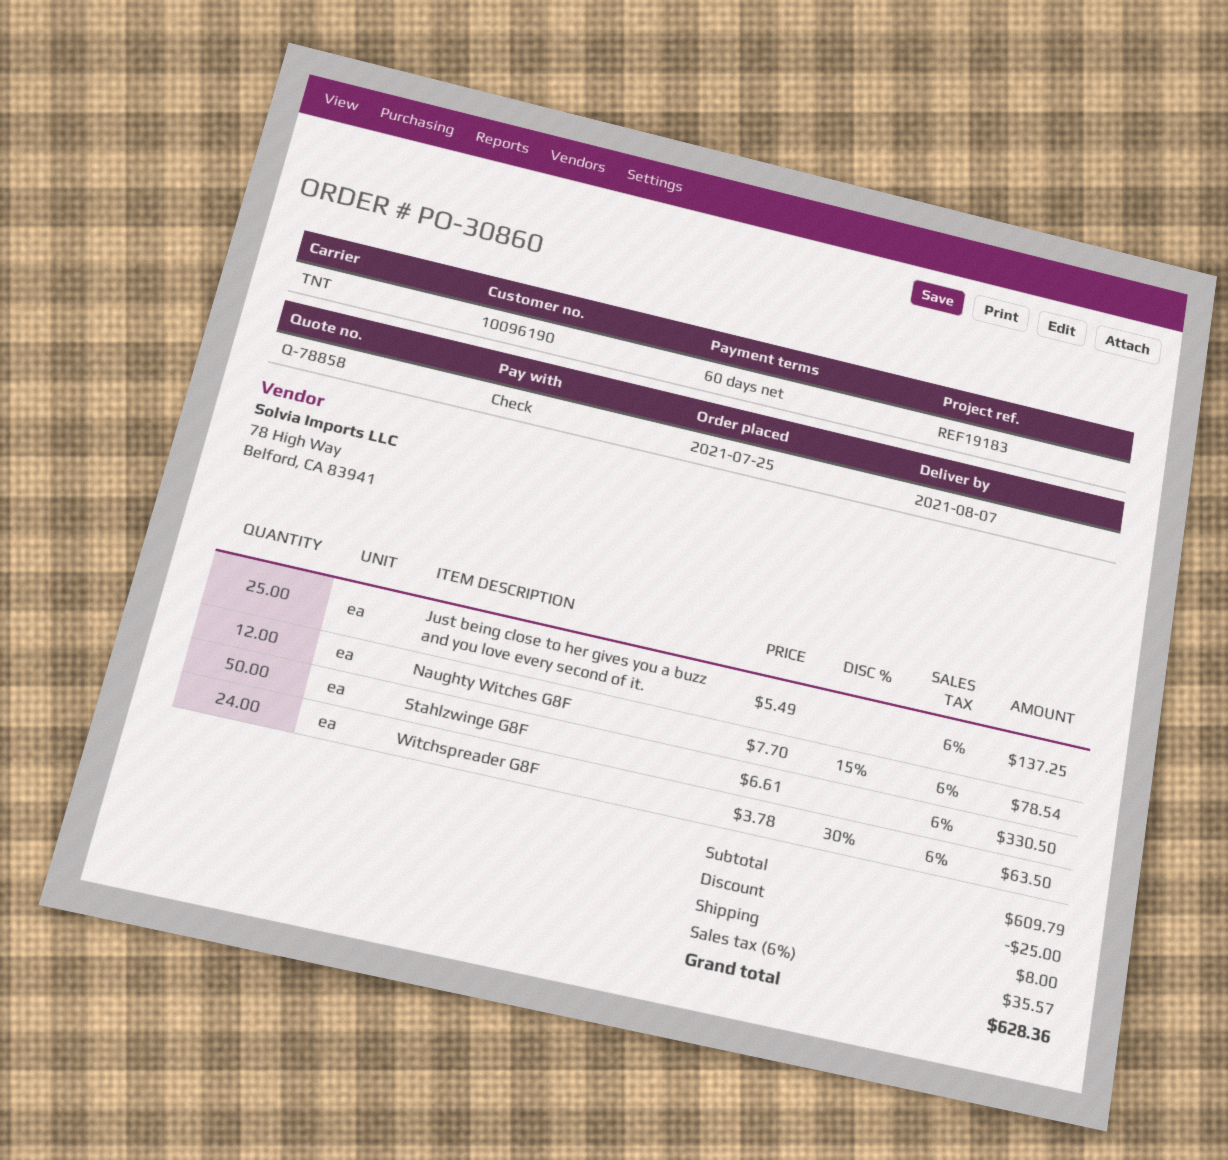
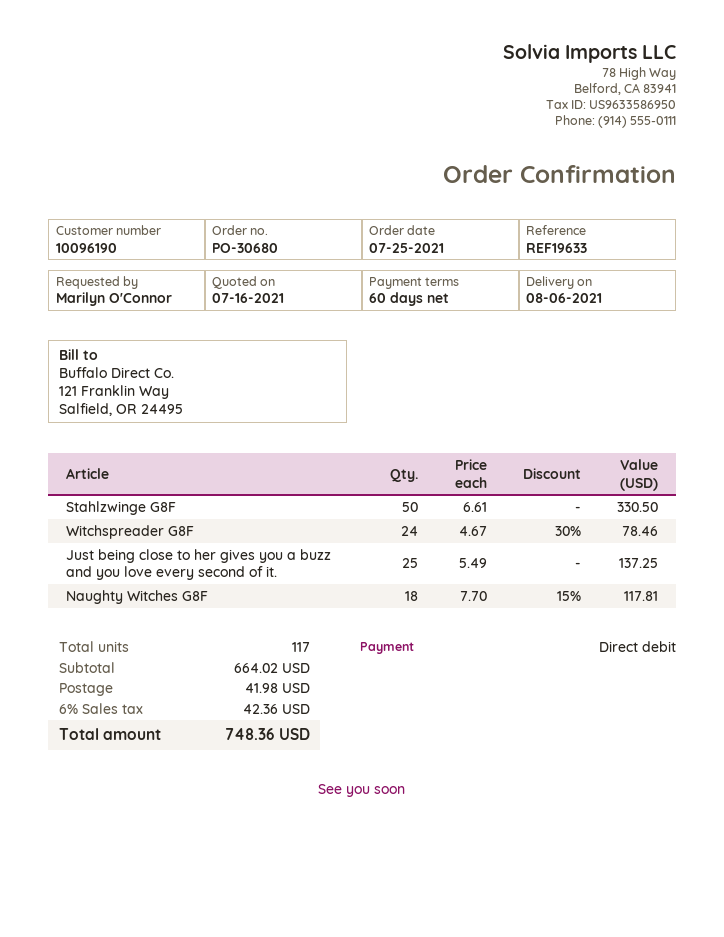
order number: PO-30860 -> PO-30680
delivery date: 2021-08-07 -> 2021-08-06
reference: REF19183 -> REF19633
payment method: cheque -> direct debit
Naughty Witches G8F: 12 x 7.70 - 15% = 78.54 -> 18 x 7.70 - 15% = 117.81
Witchspreader G8F: 24 x 3.78 - 30% = 63.50 -> 24 x 4.67 - 30% = 78.46
subtotal: 609.79 -> 664.02
discount: 25.00 -> none
shipping: 8.00 -> 41.98
tax: 6% = 35.57 -> 6% = 42.36
total: 628.36 -> 748.36

